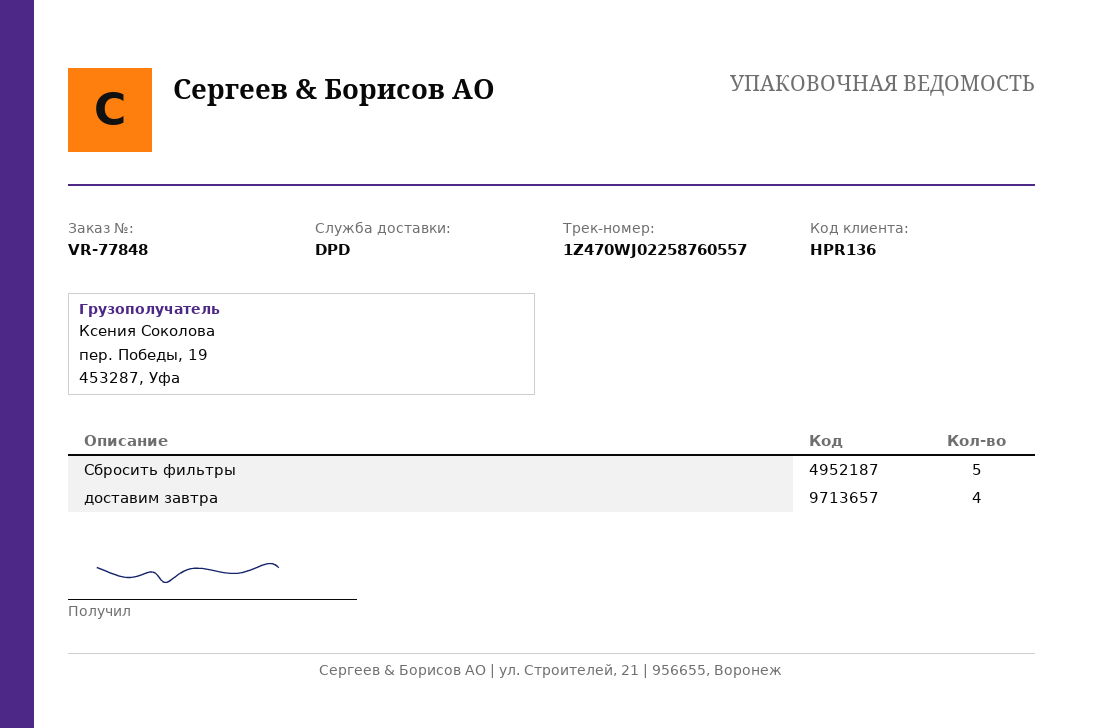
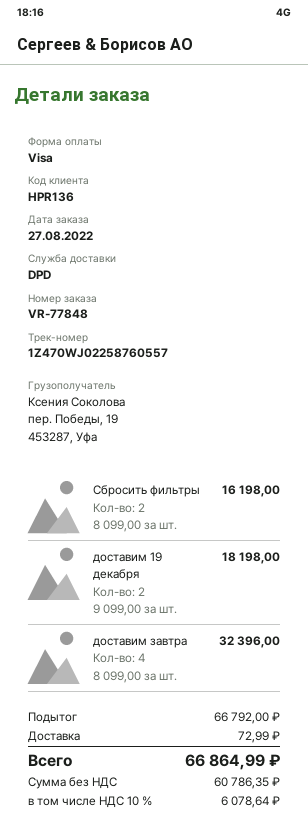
Сбросить фильтры: 5 -> 2
доставим 19 декабря: none -> 2

